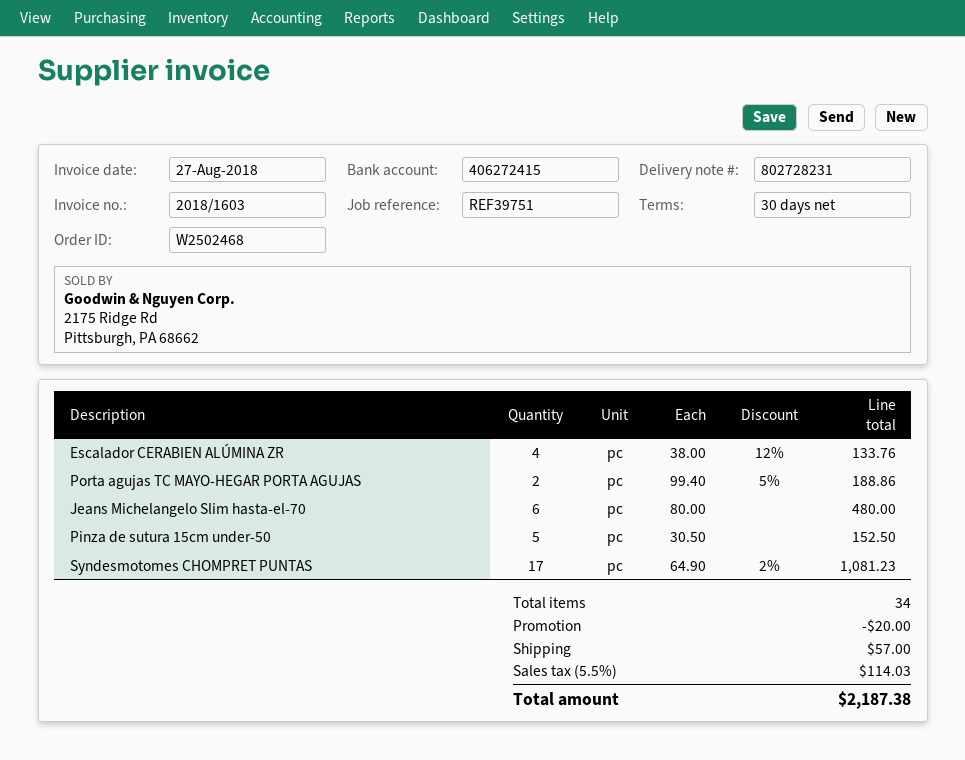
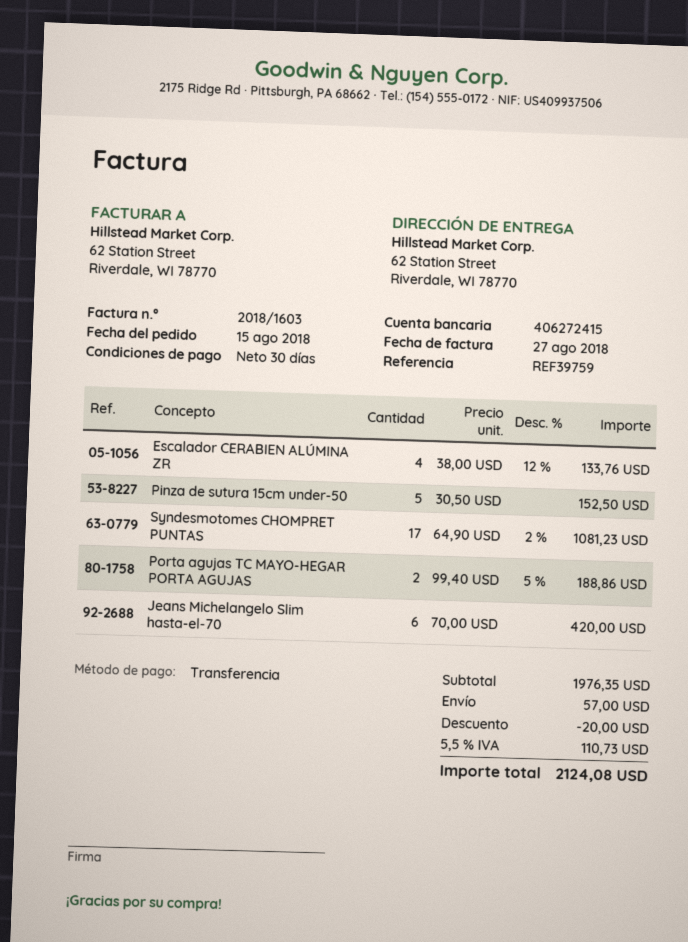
reference: REF39751 -> REF39759
Jeans Michelangelo Slim hasta-el-70: 6 x 80.00 = 480.00 -> 6 x 70.00 = 420.00
tax: 5.5% = 114.03 -> 5.5% = 110.73
total: 2187.38 -> 2124.08

